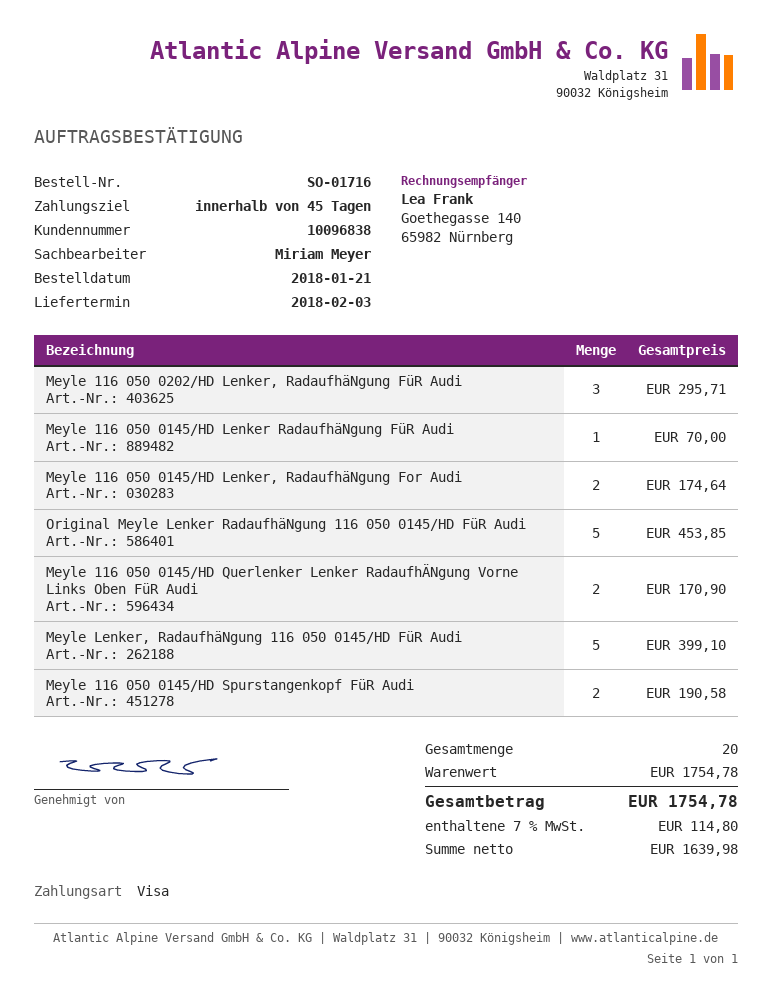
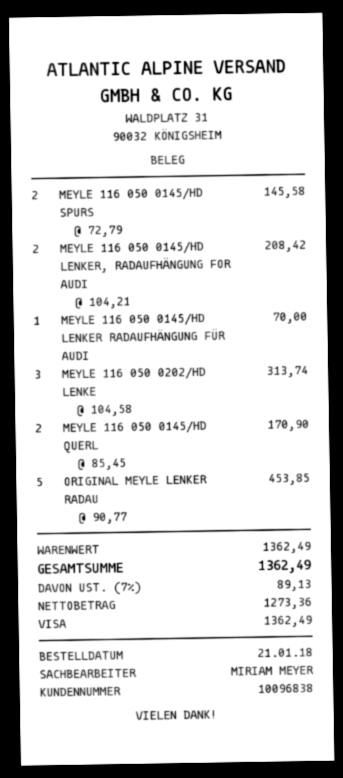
Meyle 116 050 0202/HD Lenker, RadaufhäNgung FüR Audi: 3 for 295.71 -> 3 for 313.74
Meyle 116 050 0145/HD Lenker, RadaufhäNgung For Audi: 2 for 174.64 -> 2 for 208.42
Meyle Lenker, RadaufhäNgung 116 050 0145/HD FüR Audi: 5 for 399.10 -> none
Meyle 116 050 0145/HD Spurstangenkopf FüR Audi: 2 for 190.58 -> 2 for 145.58
subtotal: 1754.78 -> 1362.49
net: 1639.98 -> 1273.36
tax: 7% = 114.80 -> 7% = 89.13
total: 1754.78 -> 1362.49

